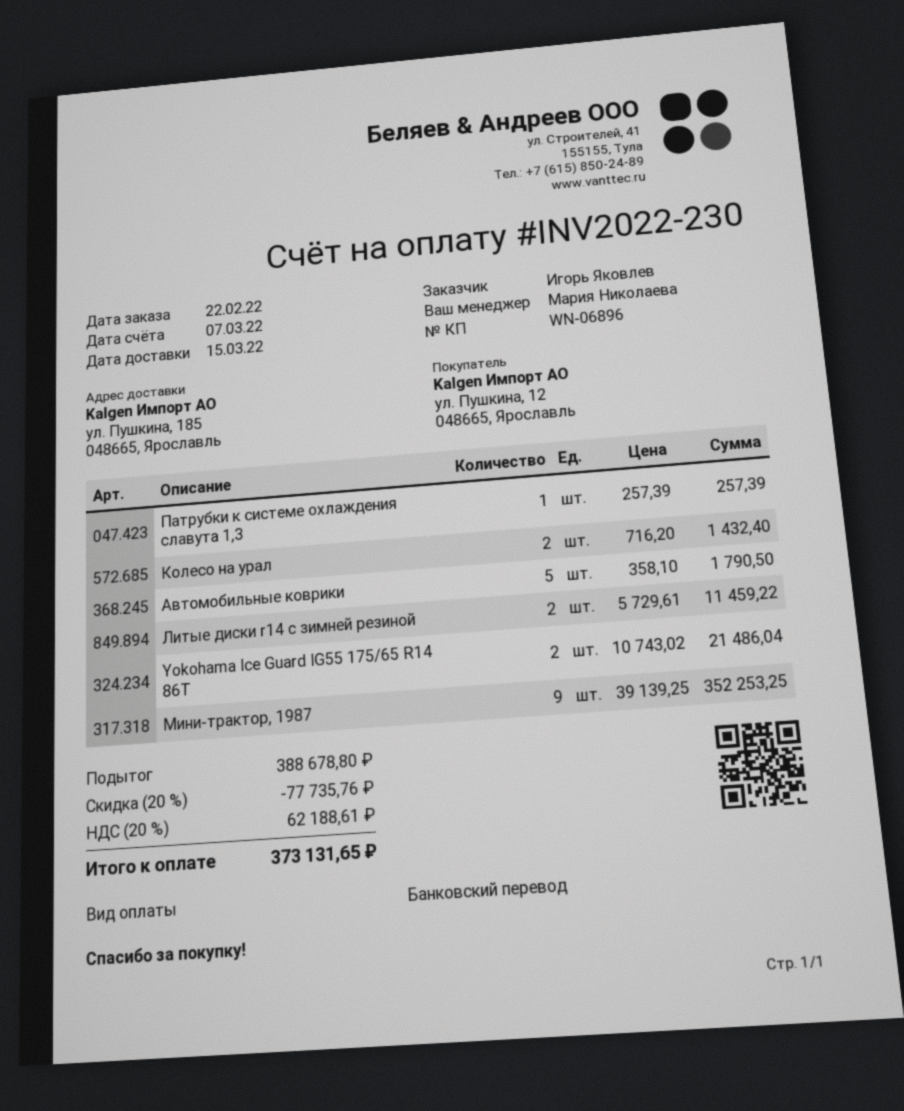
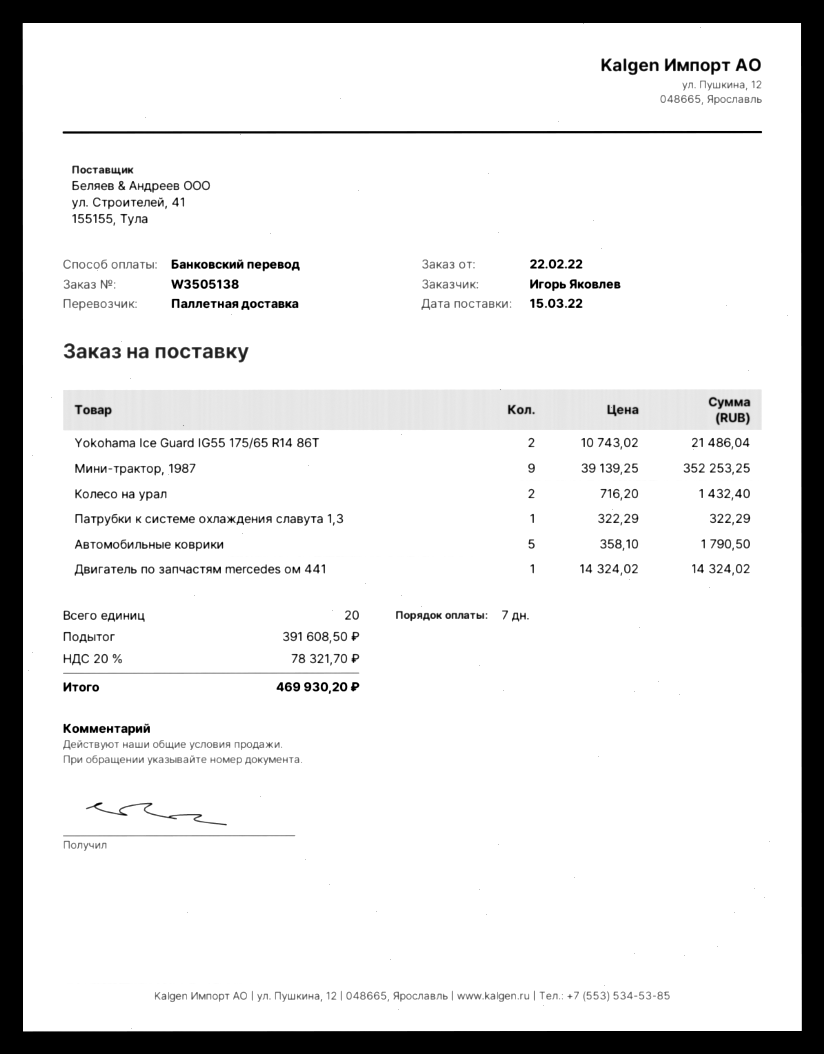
Патрубки к системе охлаждения славута 1,3: 1 x 257.39 = 257.39 -> 1 x 322.29 = 322.29
Литые диски r14 с зимней резиной: 2 x 5729.61 = 11459.22 -> none
Двигатель по запчастям mercedes ом 441: none -> 1 x 14324.02 = 14324.02
subtotal: 388678.80 -> 391608.50
discount: 20% = 77735.76 -> none
tax: 20% = 62188.61 -> 20% = 78321.70
total: 373131.65 -> 469930.20

